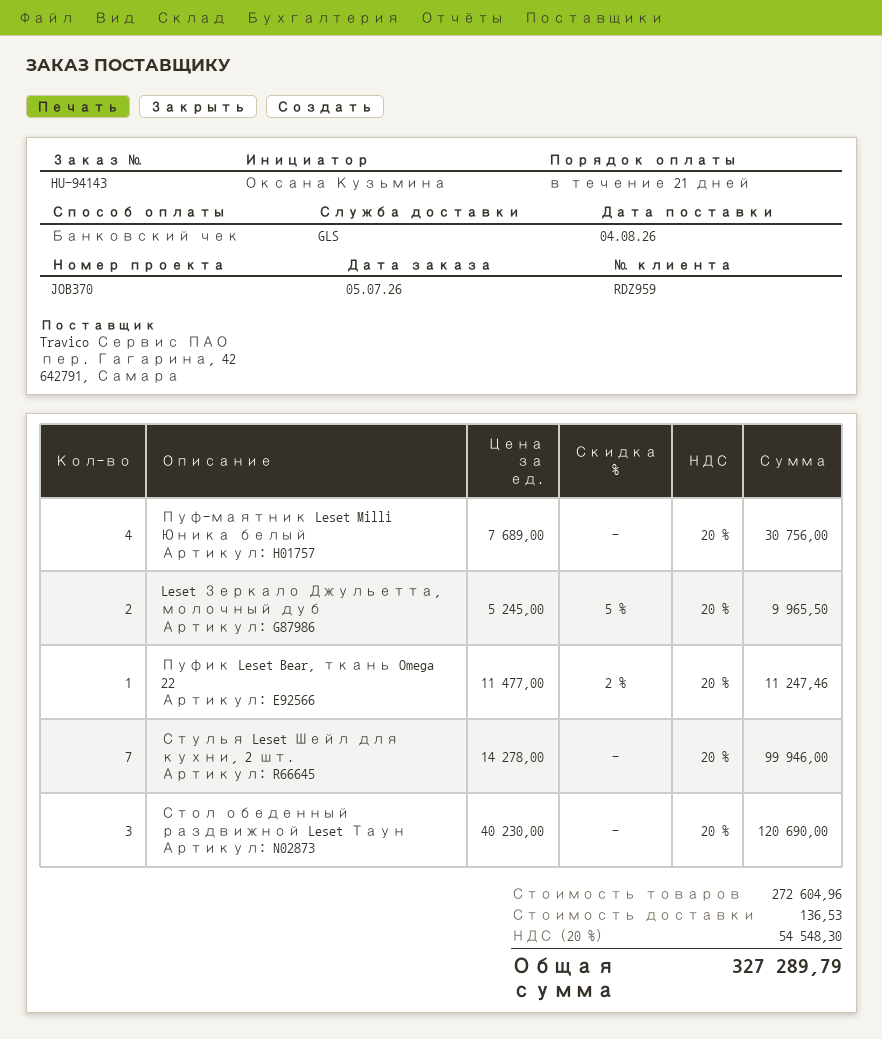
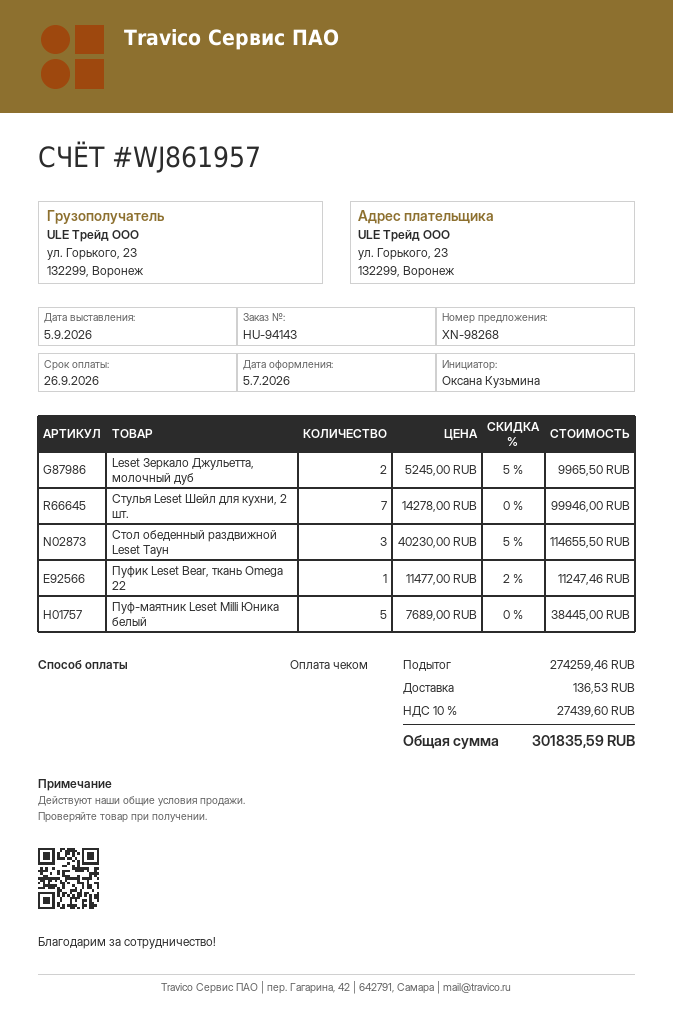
Пуф-маятник Leset Milli Юника белый: 4 x 7689.00 = 30756.00 -> 5 x 7689.00 = 38445.00
Стол обеденный раздвижной Leset Таун: 3 x 40230.00 = 120690.00 -> 3 x 40230.00 - 5% = 114655.50
subtotal: 272604.96 -> 274259.46
tax: 20% = 54548.30 -> 10% = 27439.60
total: 327289.79 -> 301835.59

